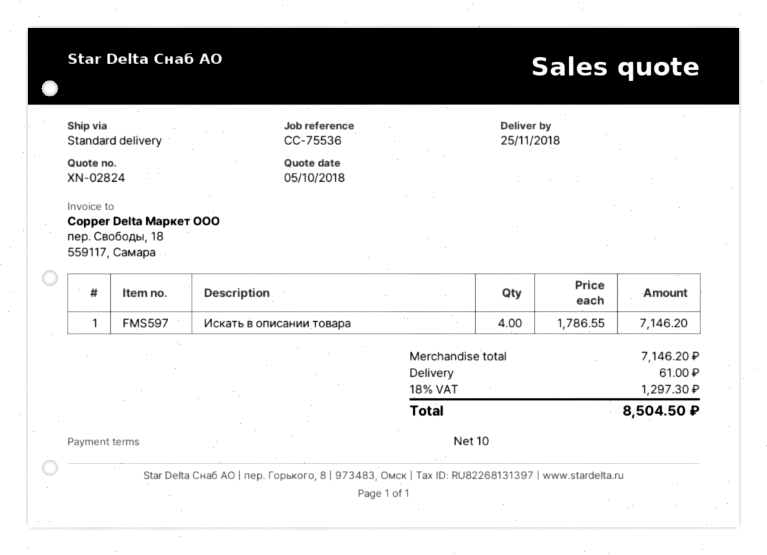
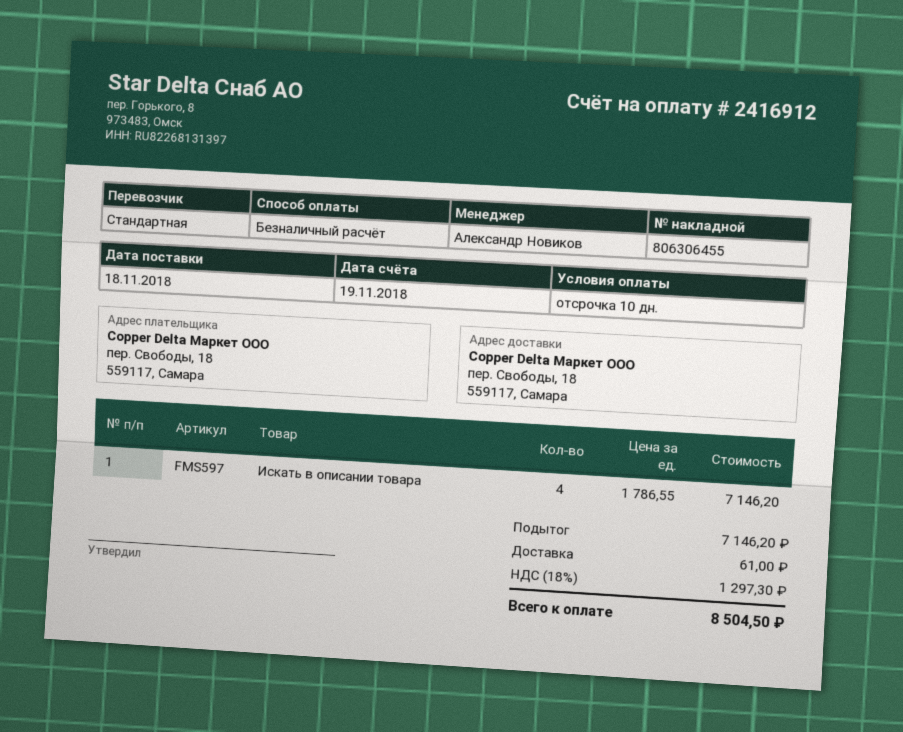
delivery date: 2018-11-25 -> 2018-11-18

